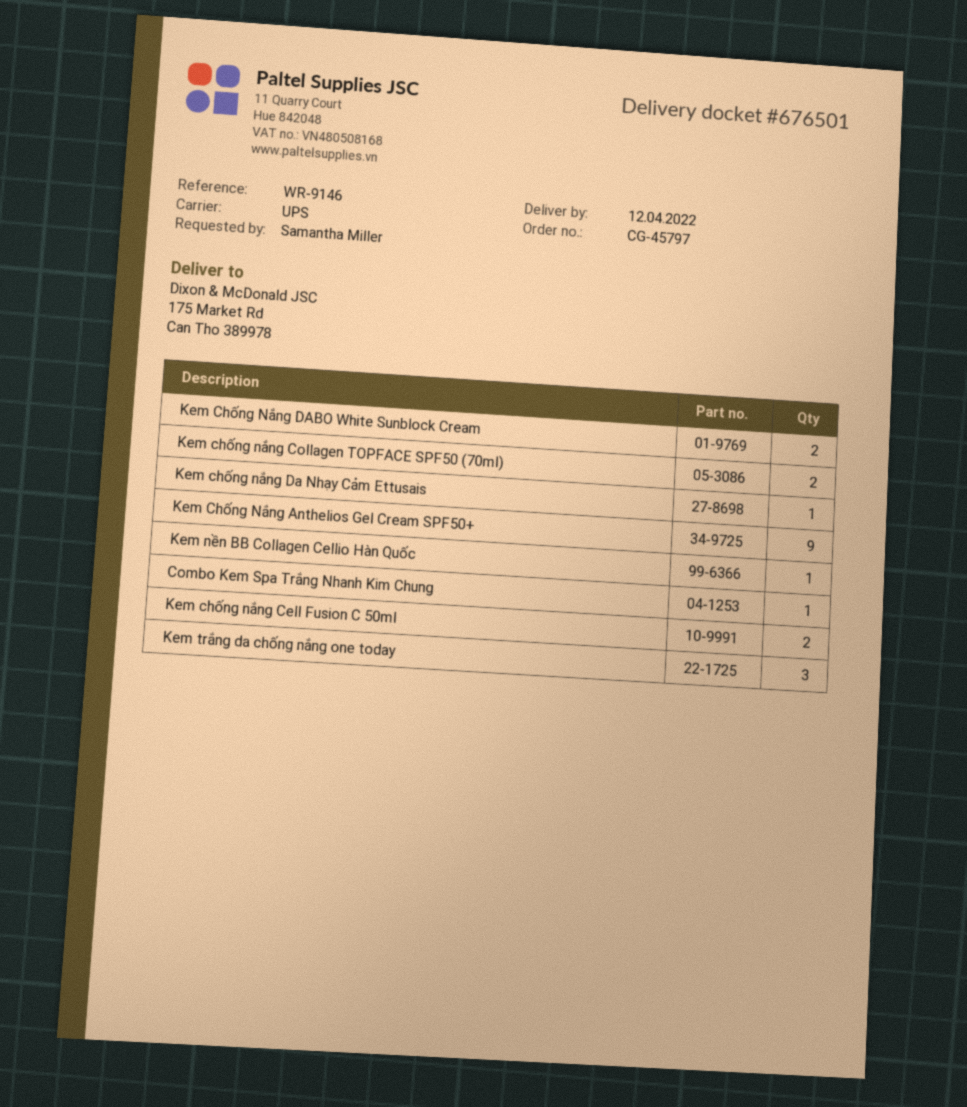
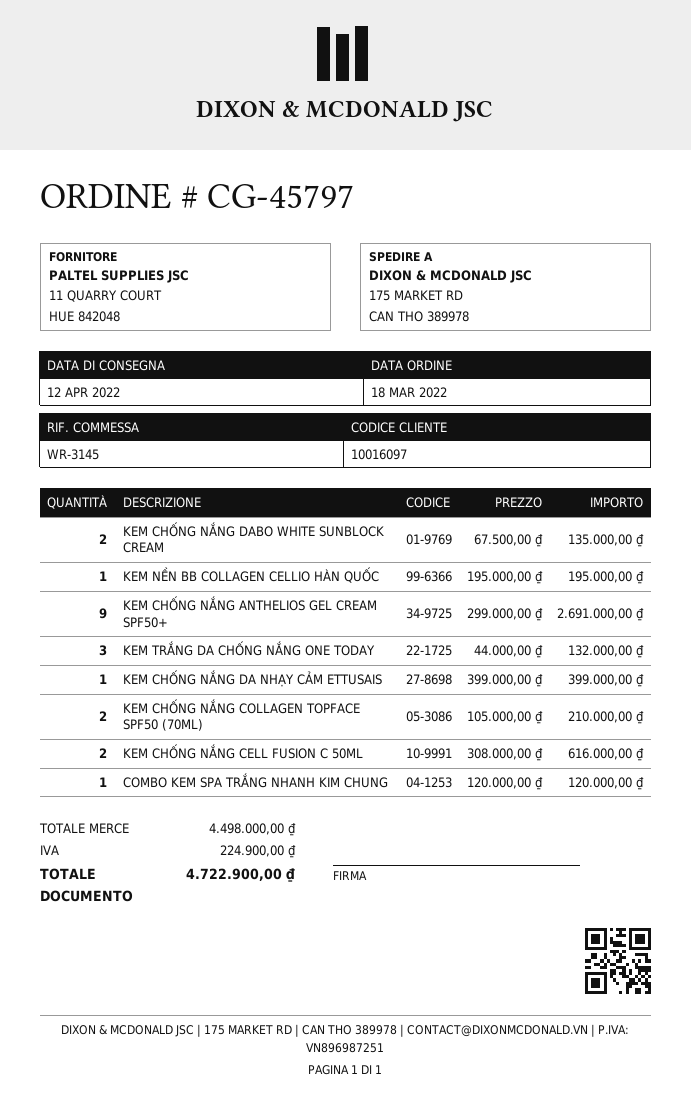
reference: WR-9146 -> WR-3145

